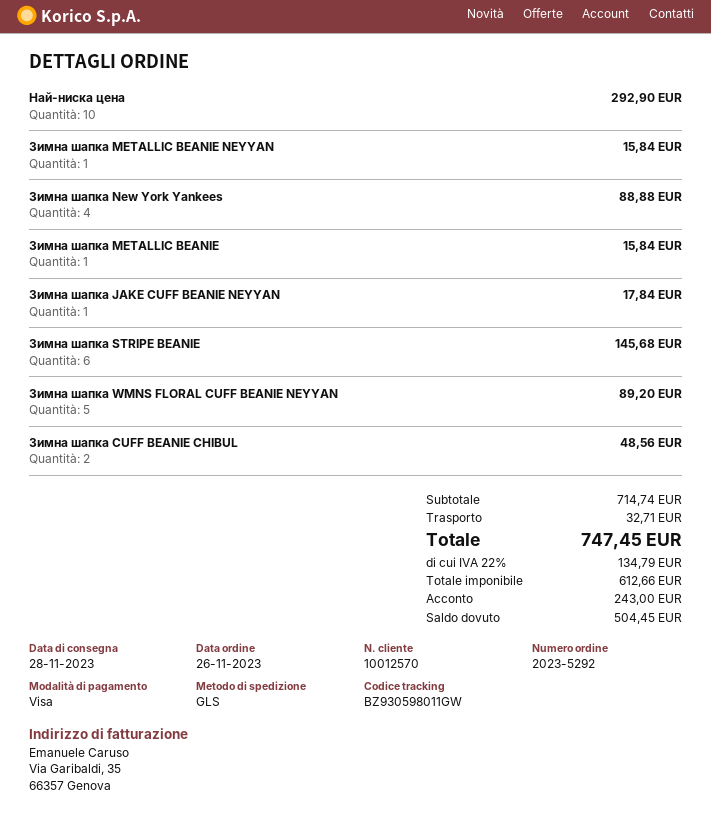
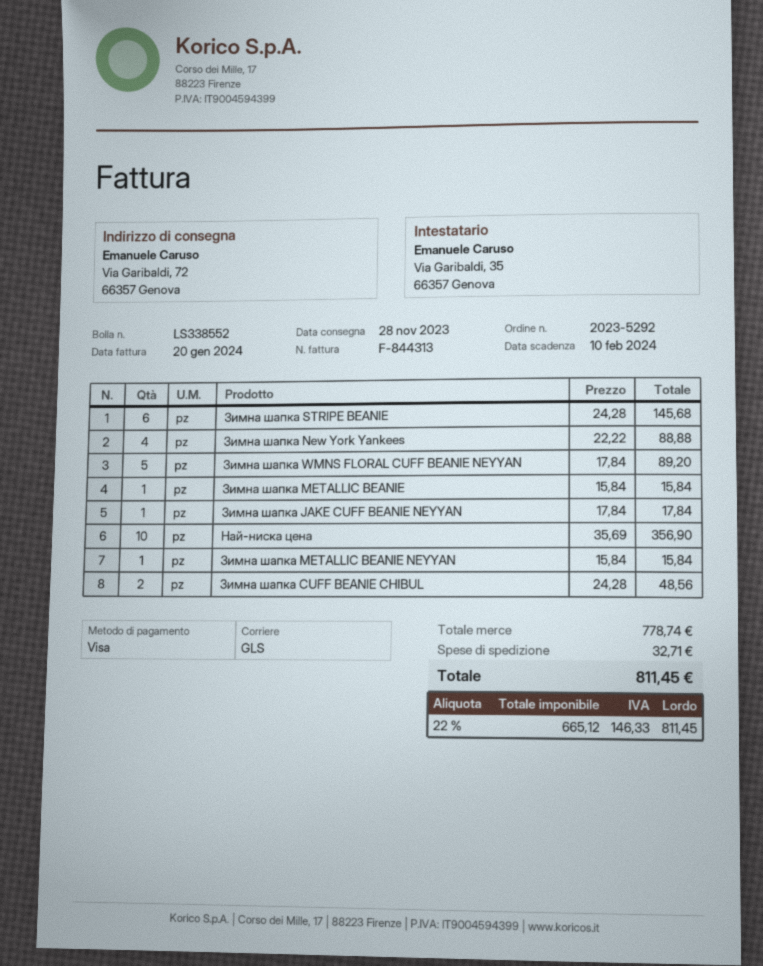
Най-ниска цена: 10 for 292.90 -> 10 for 356.90
subtotal: 714.74 -> 778.74
net: 612.66 -> 665.12
tax: 22% = 134.79 -> 22% = 146.33
total: 747.45 -> 811.45

